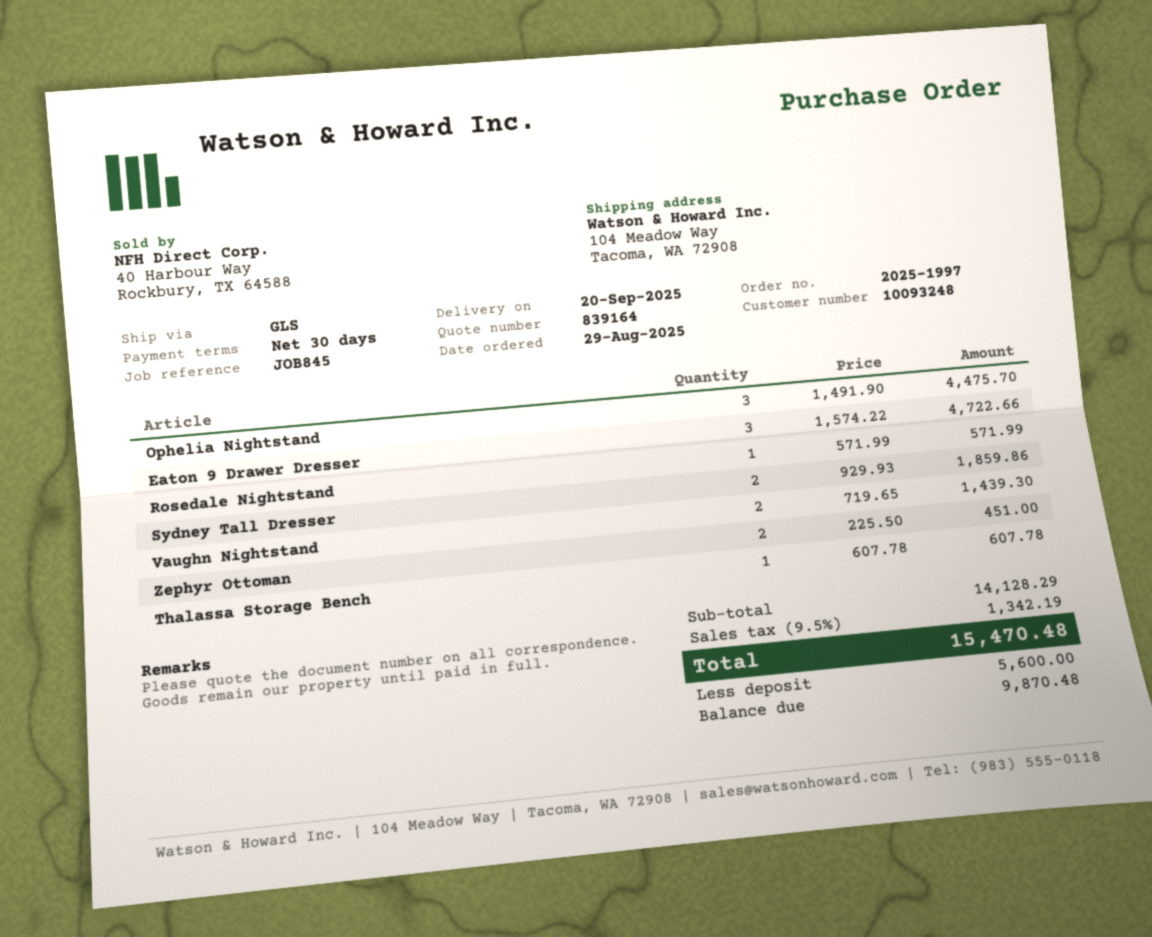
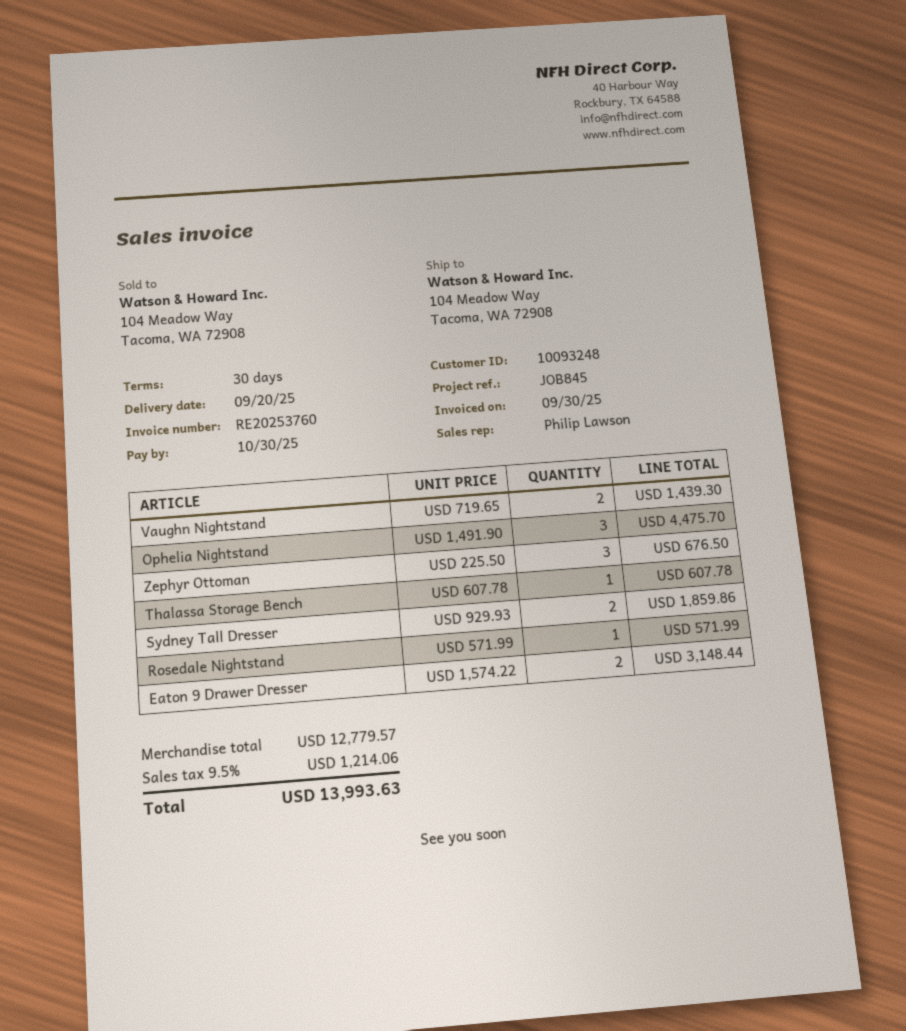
Eaton 9 Drawer Dresser: 3 x 1574.22 = 4722.66 -> 2 x 1574.22 = 3148.44
Zephyr Ottoman: 2 x 225.50 = 451.00 -> 3 x 225.50 = 676.50
subtotal: 14128.29 -> 12779.57
tax: 9.5% = 1342.19 -> 9.5% = 1214.06
total: 15470.48 -> 13993.63

